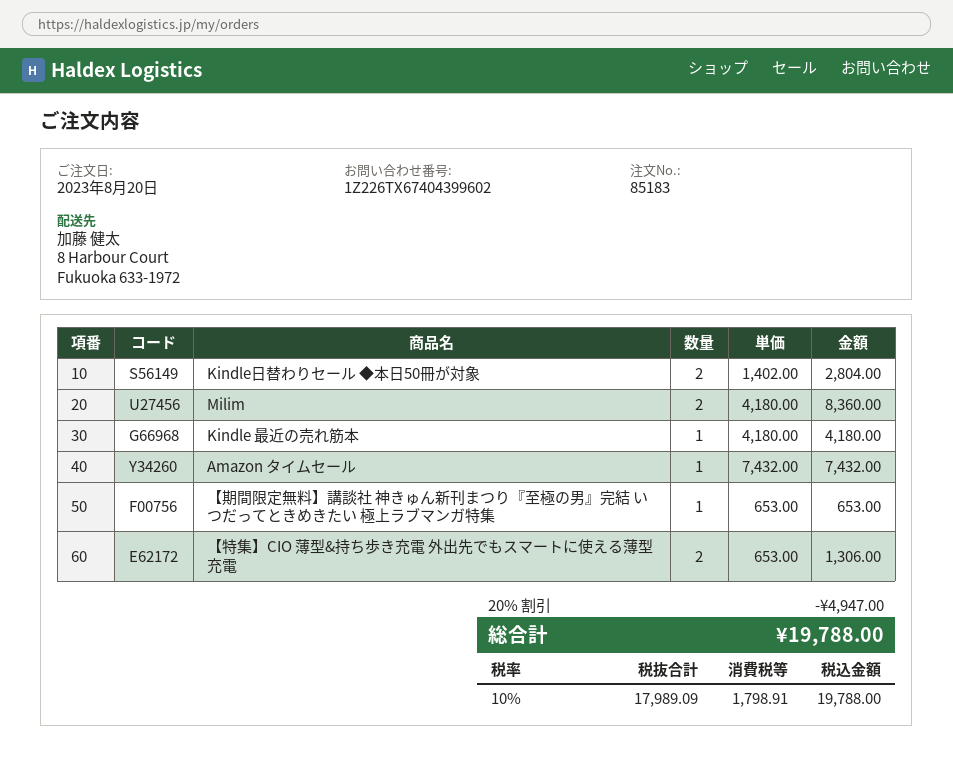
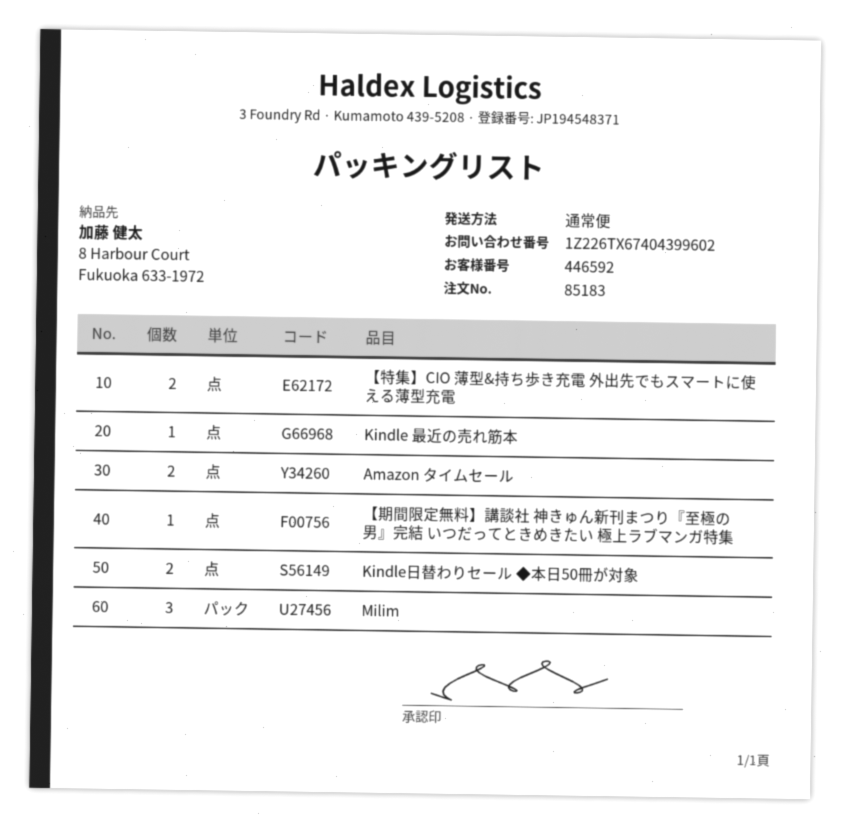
Milim: 2 -> 3
Amazon タイムセール: 1 -> 2

